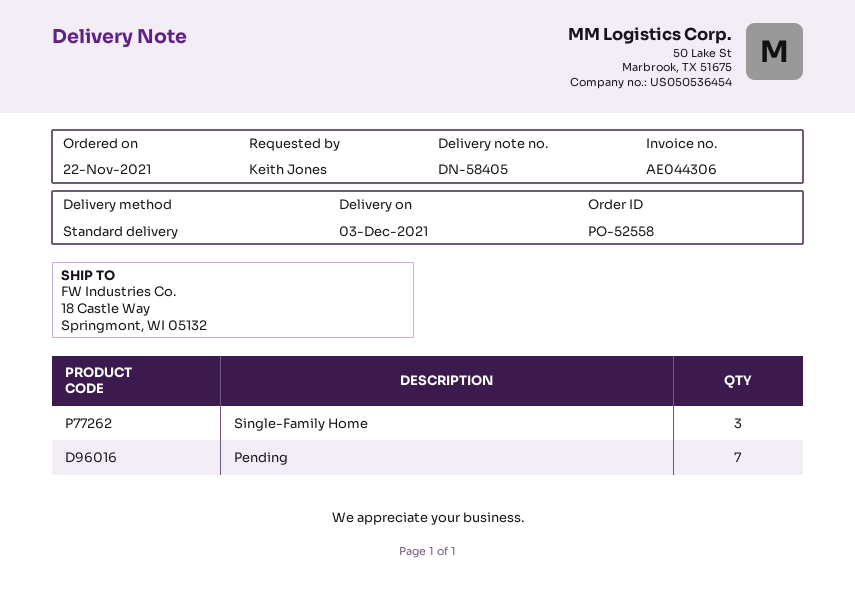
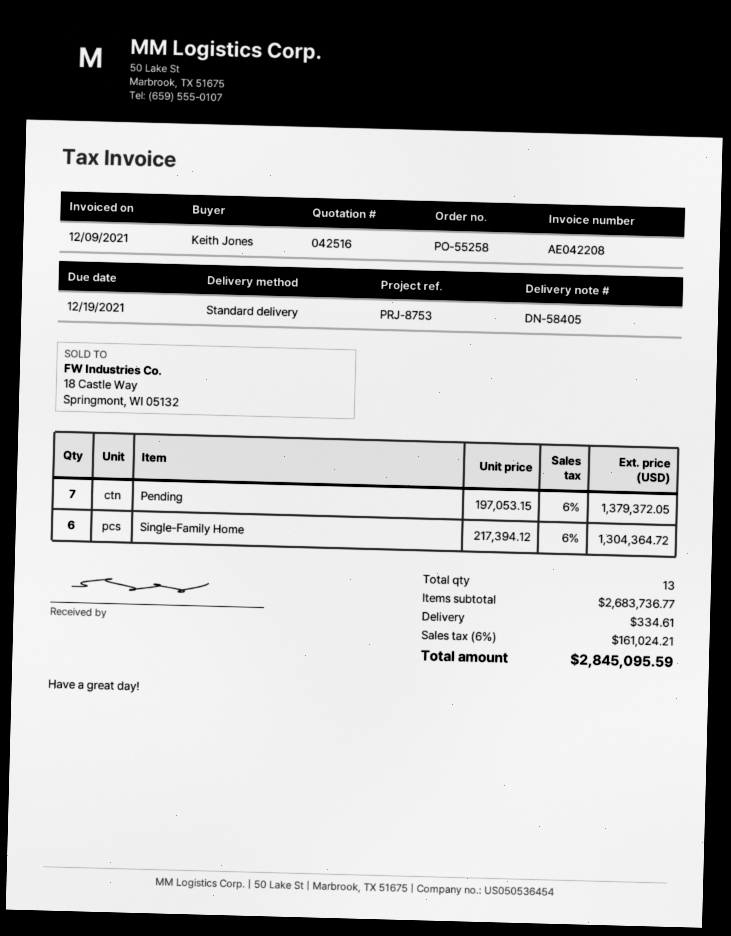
order number: PO-52558 -> PO-55258
invoice number: AE044306 -> AE042208
Single-Family Home: 3 -> 6

